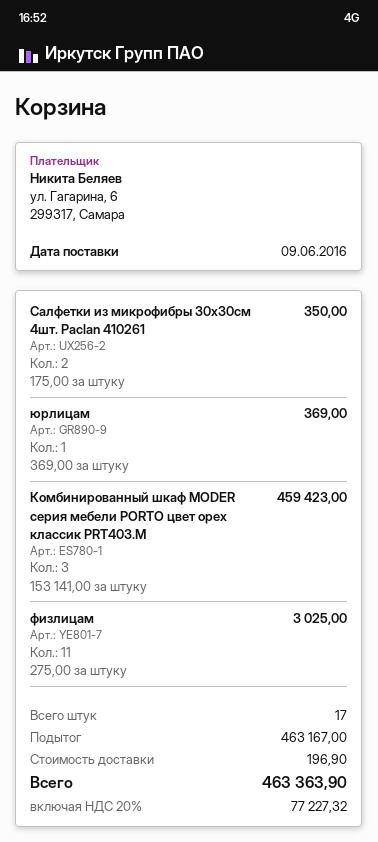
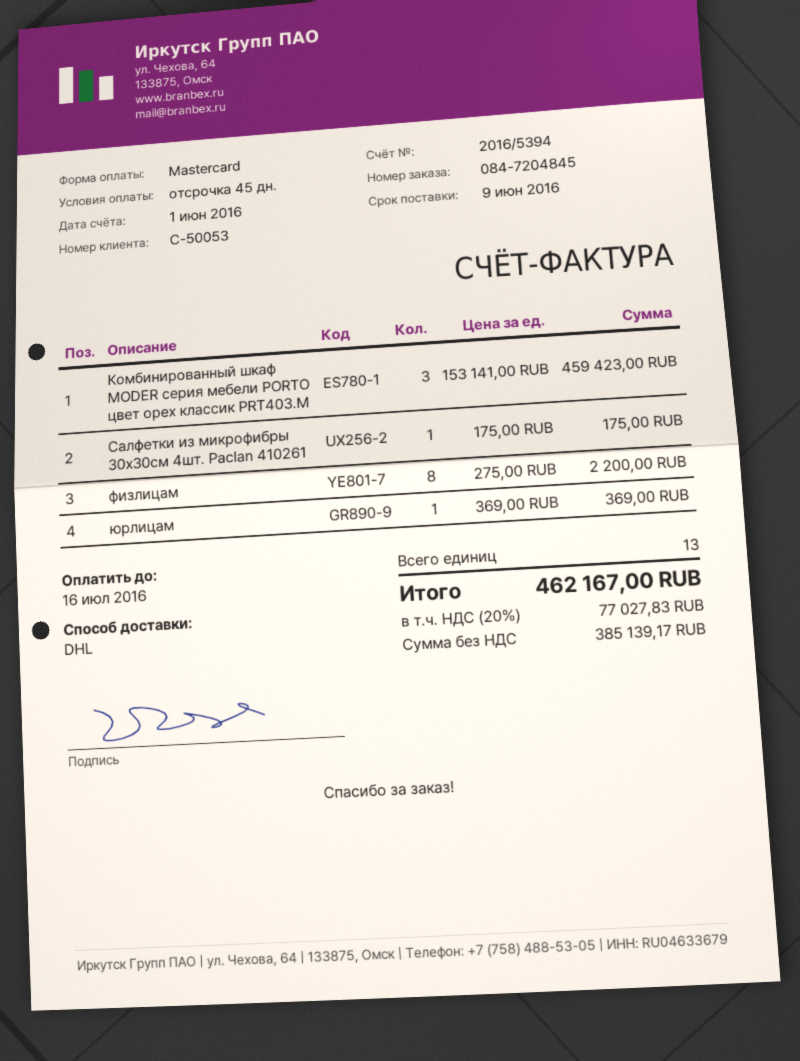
Салфетки из микрофибры 30х30см 4шт. Paclan 410261: 2 x 175.00 = 350.00 -> 1 x 175.00 = 175.00
физлицам: 11 x 275.00 = 3025.00 -> 8 x 275.00 = 2200.00
total quantity: 17 -> 13
shipping: 196.90 -> none
tax: 20% = 77227.32 -> 20% = 77027.83
total: 463363.90 -> 462167.00

